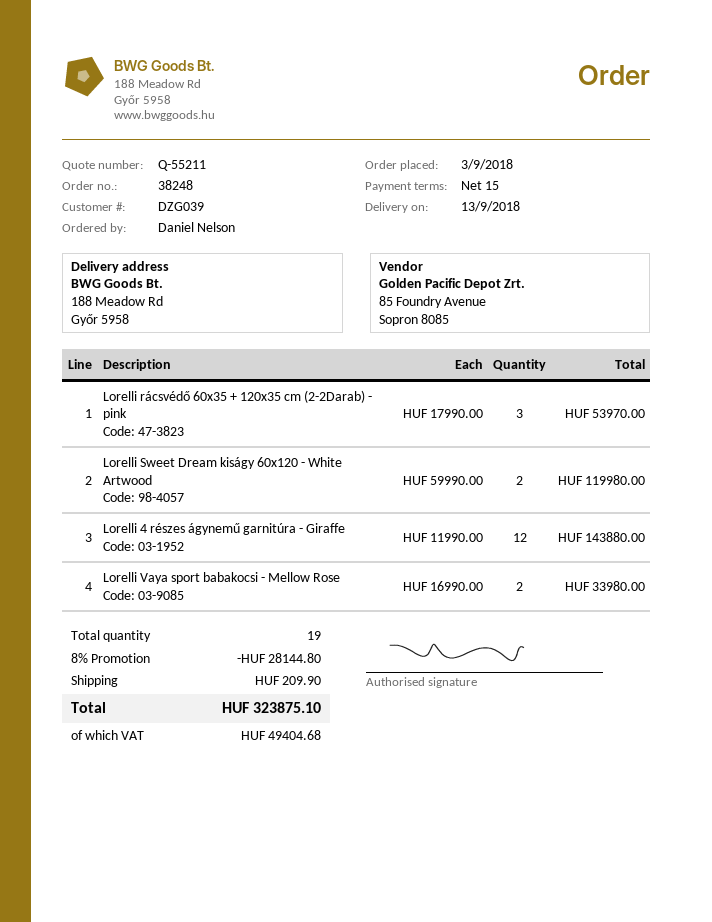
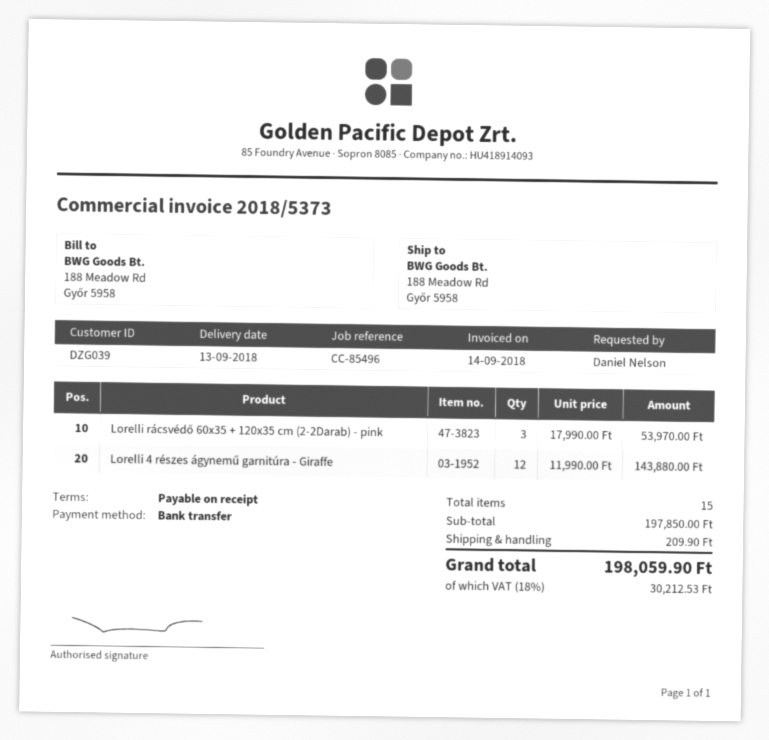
payment terms: 15 days -> on receipt
Lorelli Sweet Dream kiságy 60x120 - White Artwood: 2 x 59990.00 = 119980.00 -> none
Lorelli Vaya sport babakocsi - Mellow Rose: 2 x 16990.00 = 33980.00 -> none
total quantity: 19 -> 15
discount: 8% = 28144.80 -> none
tax: 49404.68 -> 30212.53
total: 323875.10 -> 198059.90

